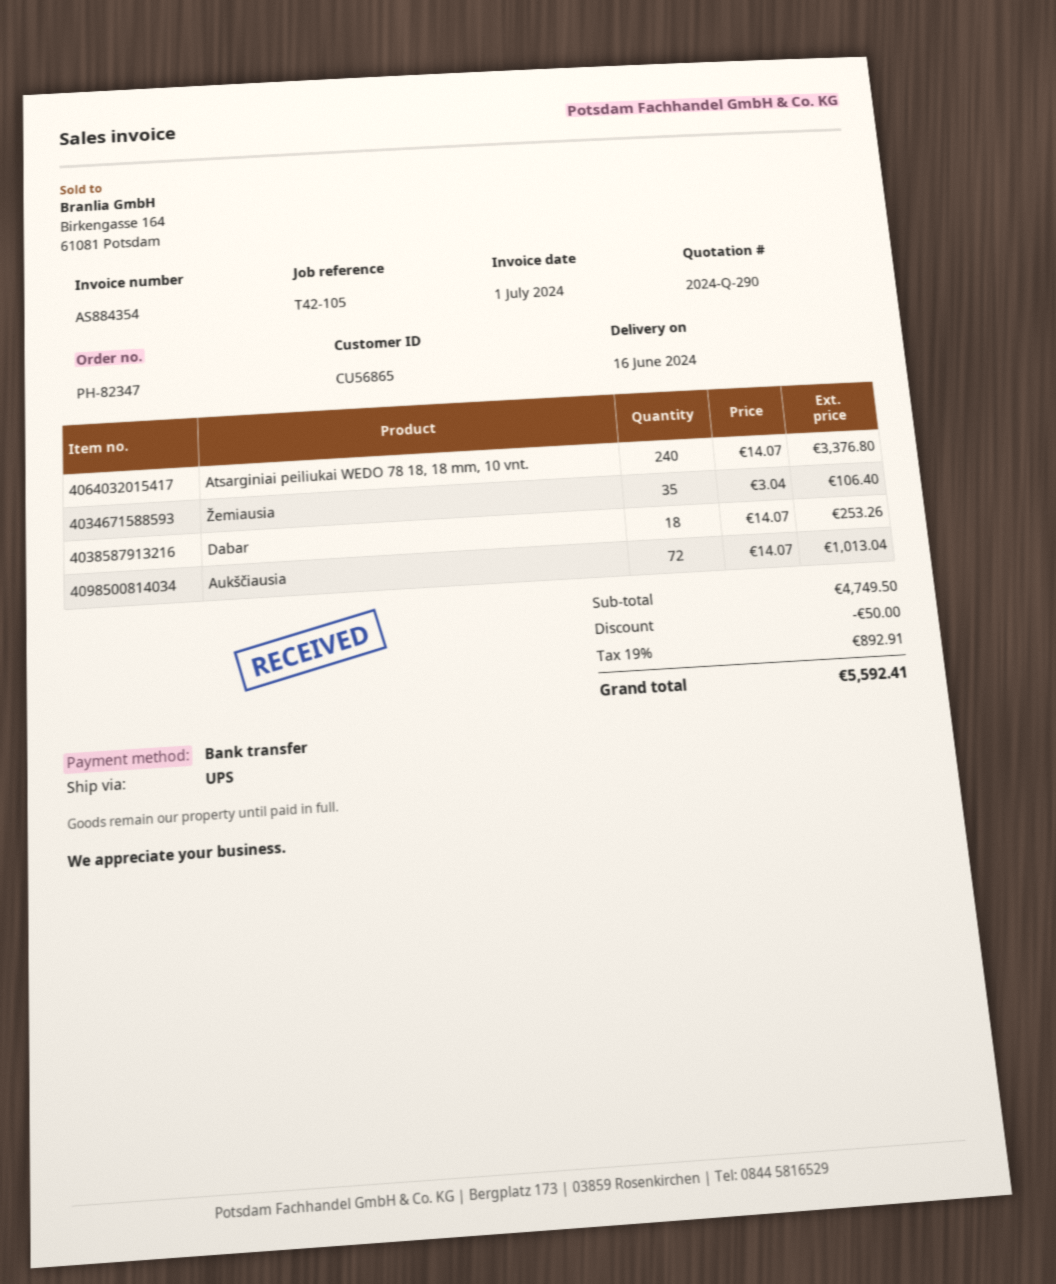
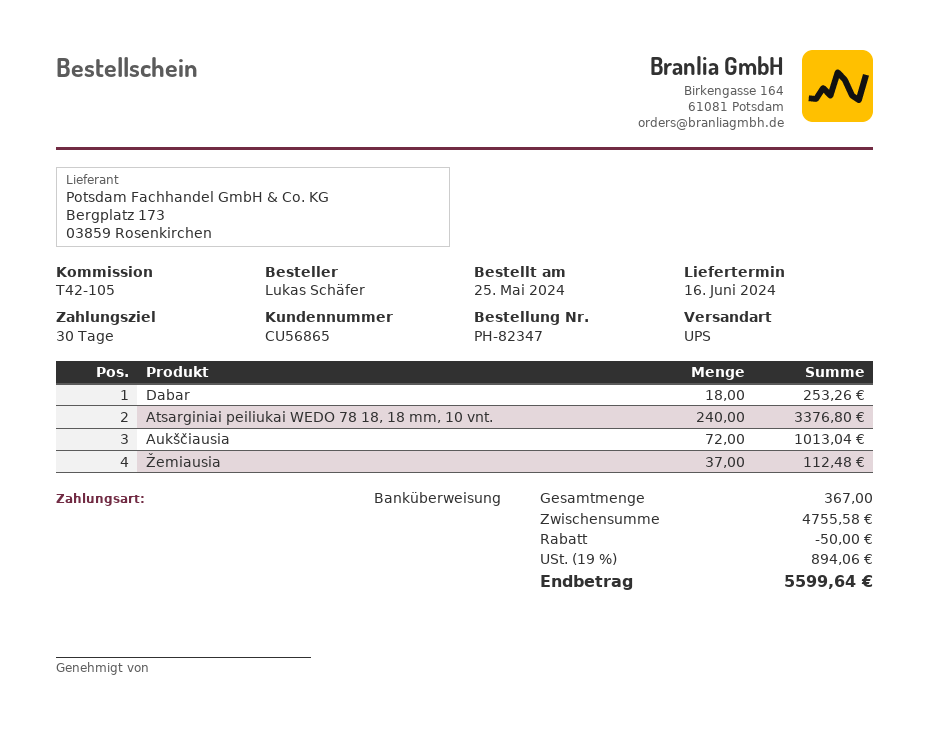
Žemiausia: 35 for 106.40 -> 37 for 112.48
subtotal: 4749.50 -> 4755.58
tax: 19% = 892.91 -> 19% = 894.06
total: 5592.41 -> 5599.64

